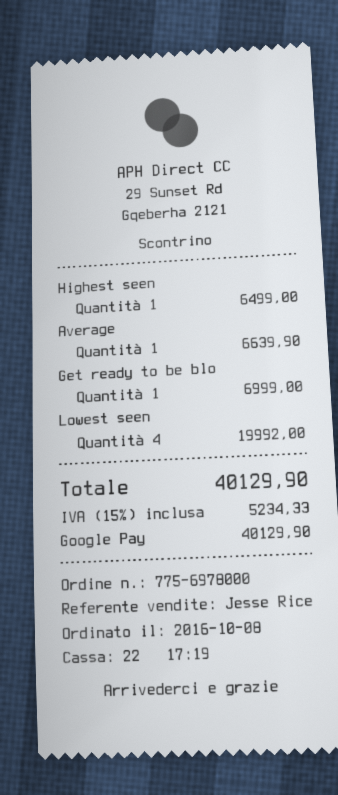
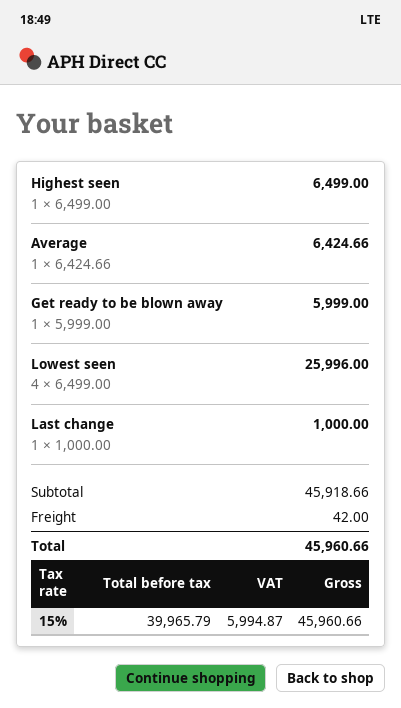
Average: 1 for 6639.90 -> 1 for 6424.66
Get ready to be blo: 1 for 6999.00 -> 1 for 5999.00
Lowest seen: 4 for 19992.00 -> 4 for 25996.00
Last change: none -> 1 for 1000.00
shipping: none -> 42.00
tax: 15% = 5234.33 -> 15% = 5994.87
total: 40129.90 -> 45960.66

